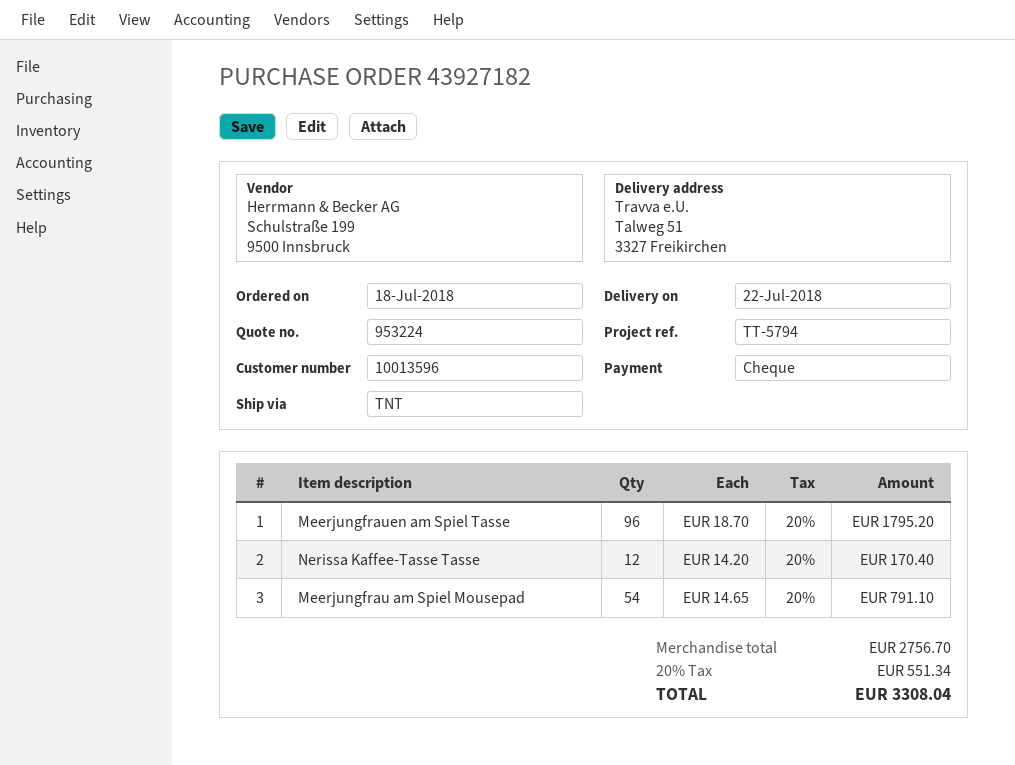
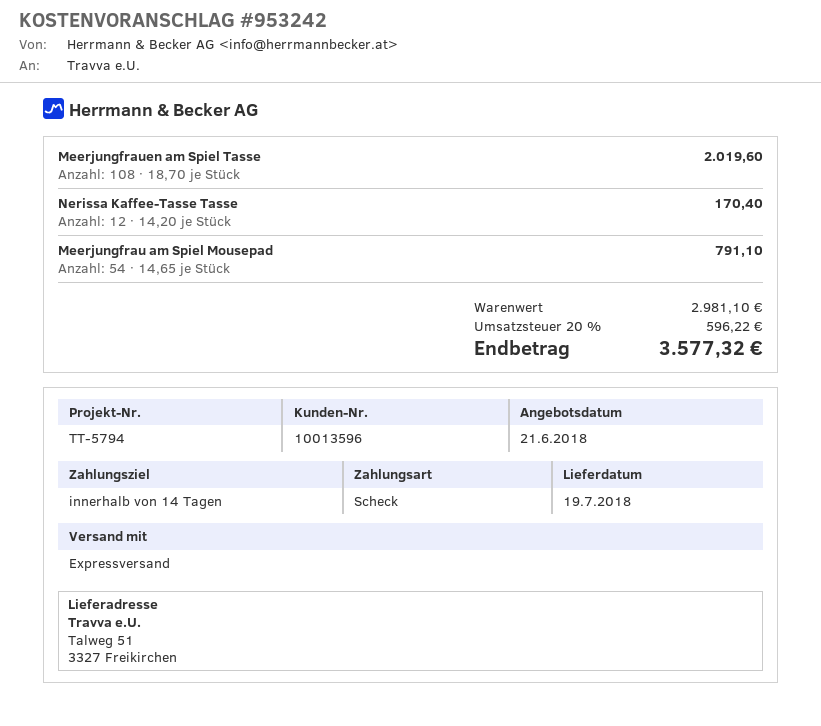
quote number: 953224 -> 953242
delivery date: 2018-07-22 -> 2018-07-19
shipping method: TNT -> express
Meerjungfrauen am Spiel Tasse: 96 x 18.70 = 1795.20 -> 108 x 18.70 = 2019.60
subtotal: 2756.70 -> 2981.10
tax: 20% = 551.34 -> 20% = 596.22
total: 3308.04 -> 3577.32

